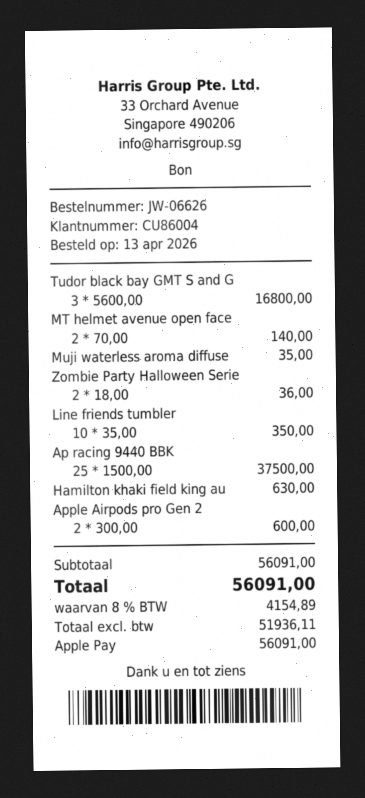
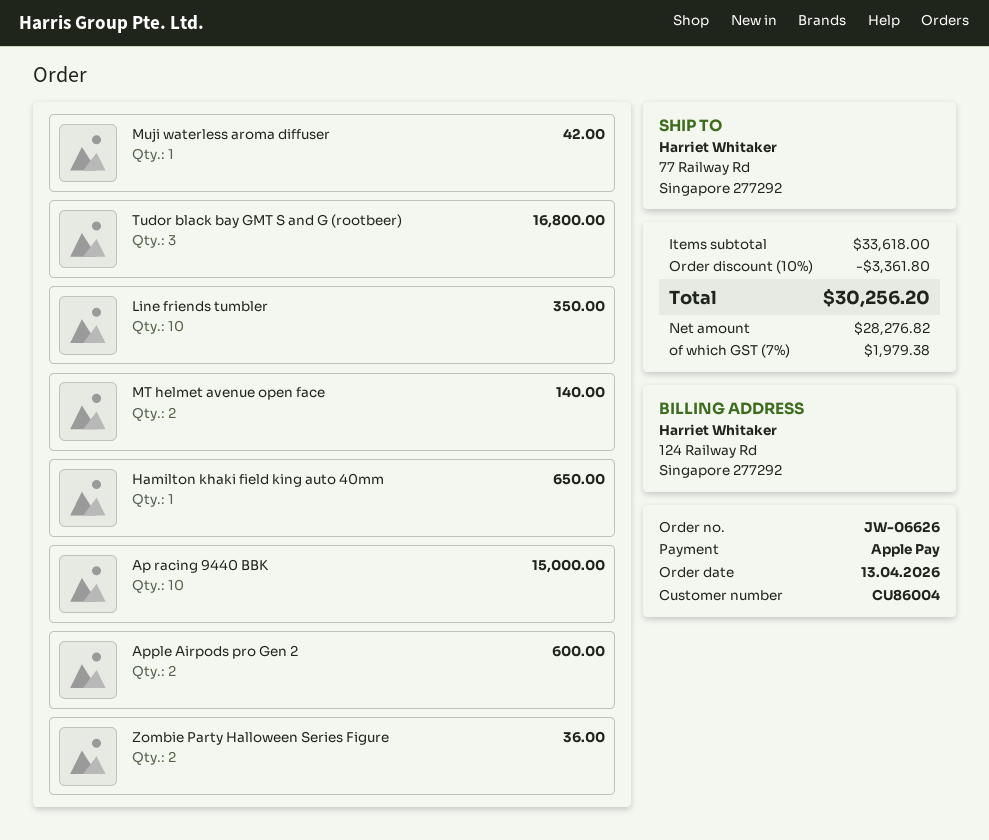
Muji waterless aroma diffuse: 1 for 35.00 -> 1 for 42.00
Ap racing 9440 BBK: 25 for 37500.00 -> 10 for 15000.00
Hamilton khaki field king au: 1 for 630.00 -> 1 for 650.00
subtotal: 56091.00 -> 33618.00
discount: none -> 10% = 3361.80
net: 51936.11 -> 28276.82
tax: 8% = 4154.89 -> 7% = 1979.38
total: 56091.00 -> 30256.20

